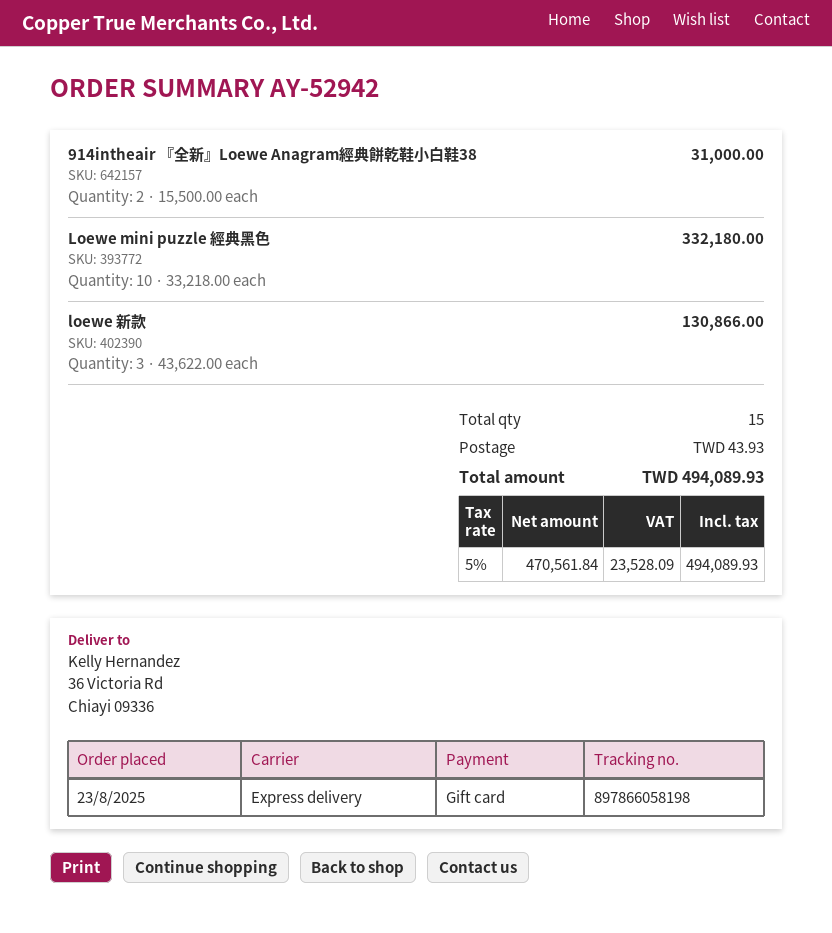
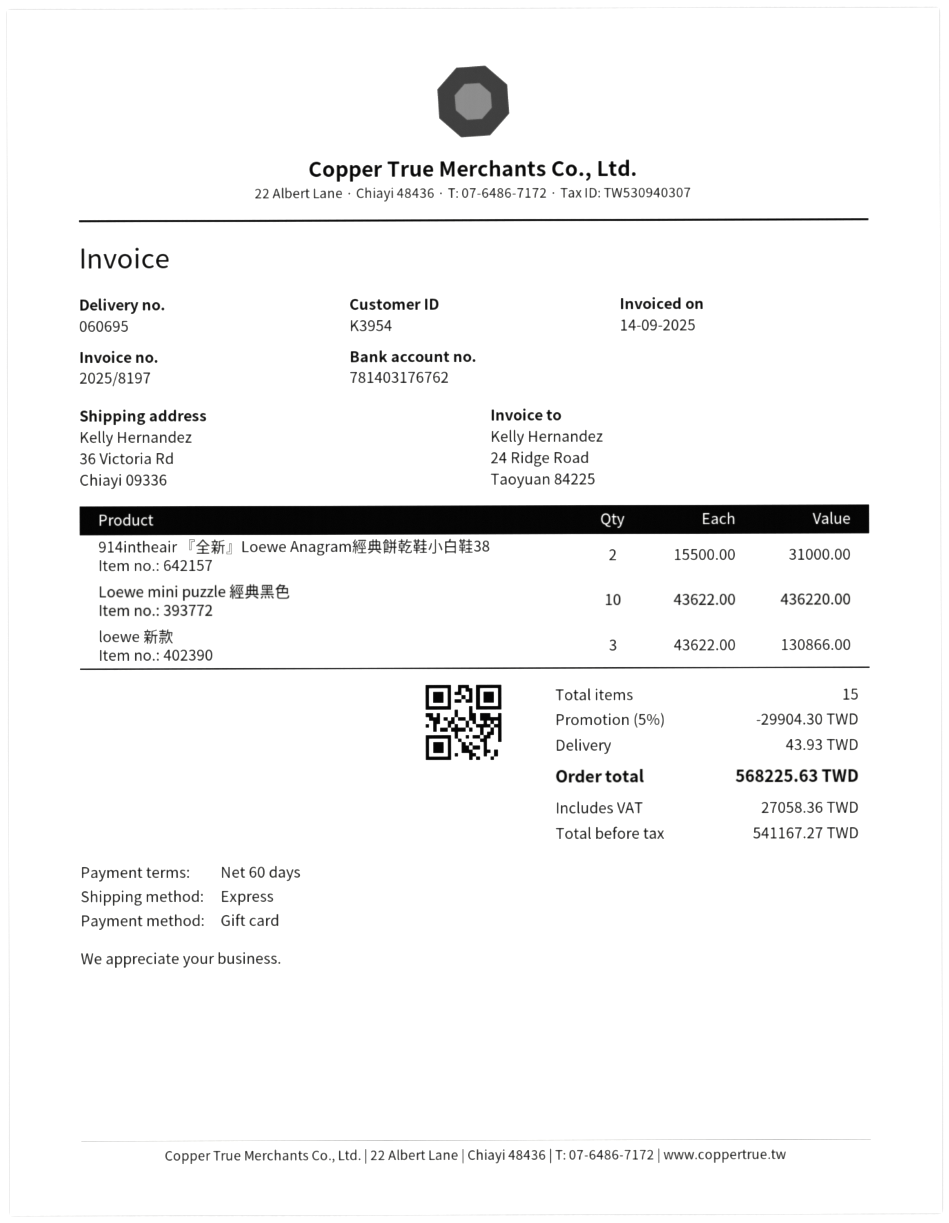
Loewe mini puzzle 經典黑色: 10 x 33218.00 = 332180.00 -> 10 x 43622.00 = 436220.00
discount: none -> 5% = 29904.30
net: 470561.84 -> 541167.27
tax: 23528.09 -> 27058.36
total: 494089.93 -> 568225.63

